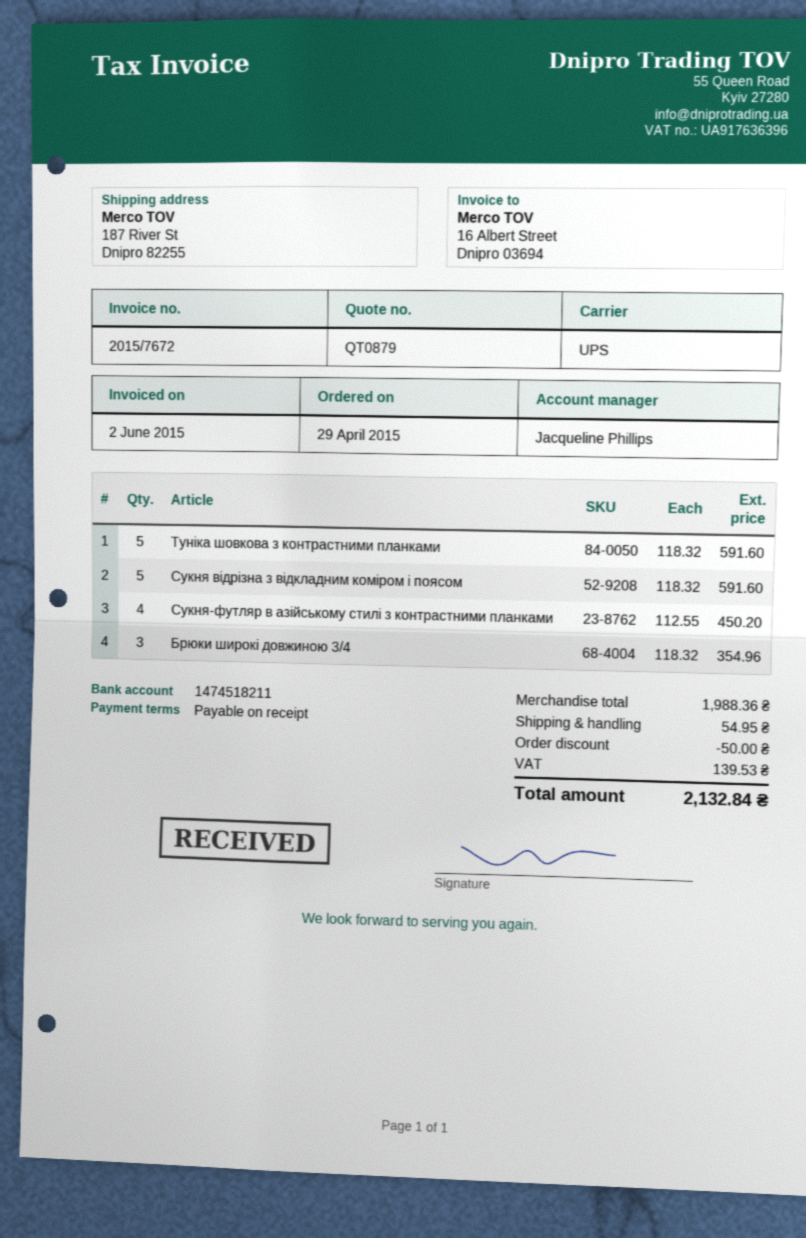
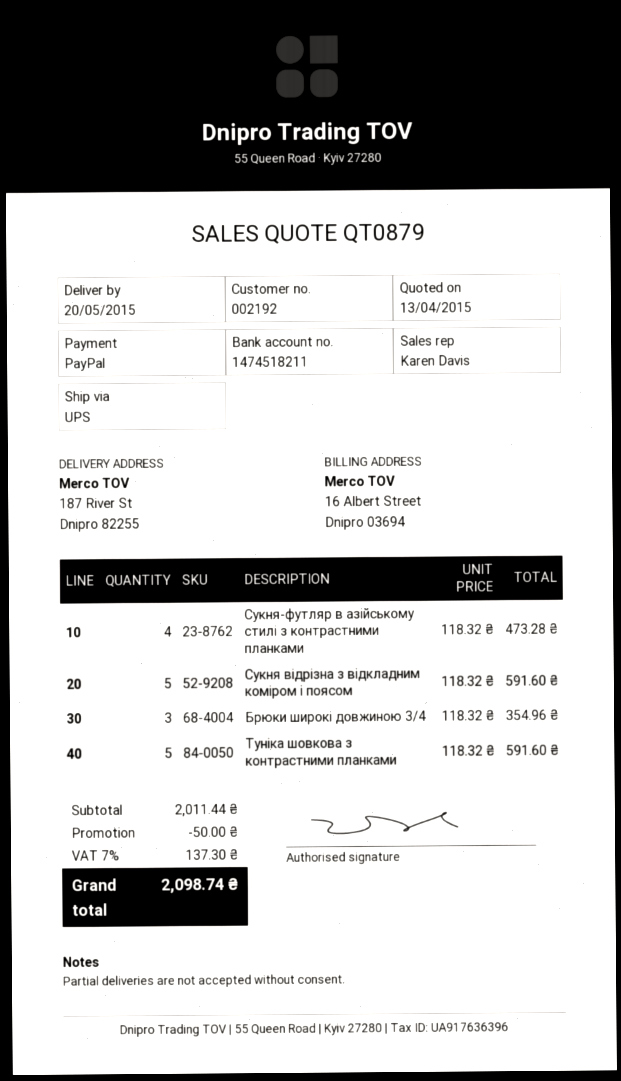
sales rep: Jacqueline Phillips -> Karen Davis
Сукня-футляр в азійському стилі з контрастними планками: 4 x 112.55 = 450.20 -> 4 x 118.32 = 473.28
subtotal: 1988.36 -> 2011.44
shipping: 54.95 -> none
tax: 139.53 -> 137.30
total: 2132.84 -> 2098.74

